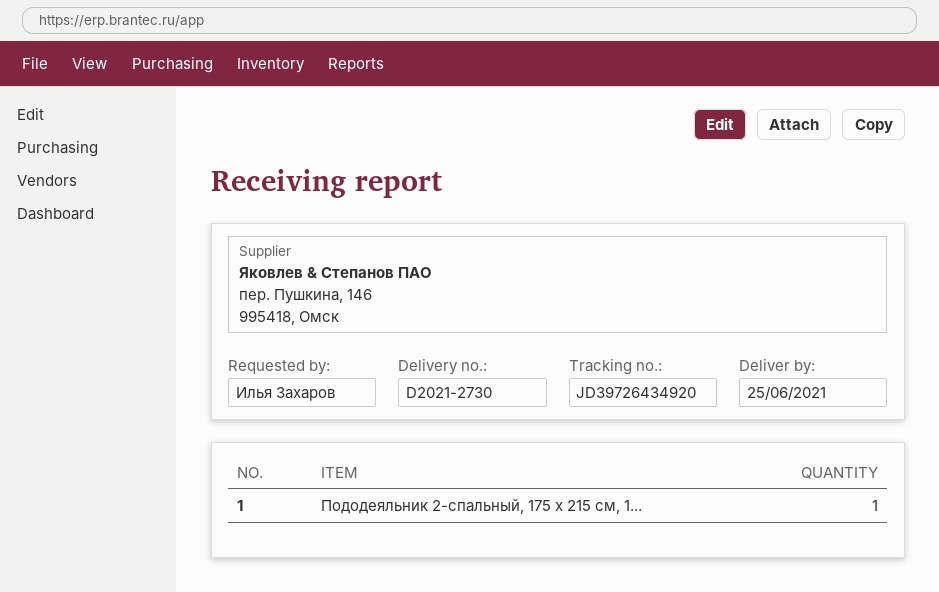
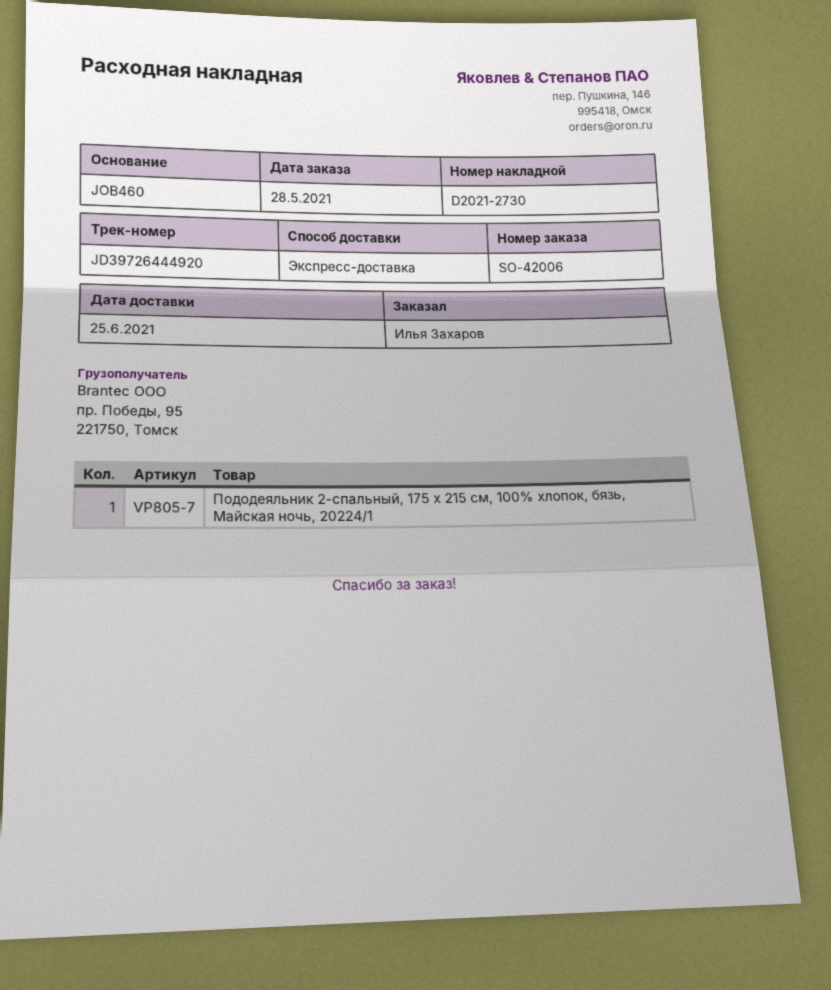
tracking number: JD39726434920 -> JD39726444920

